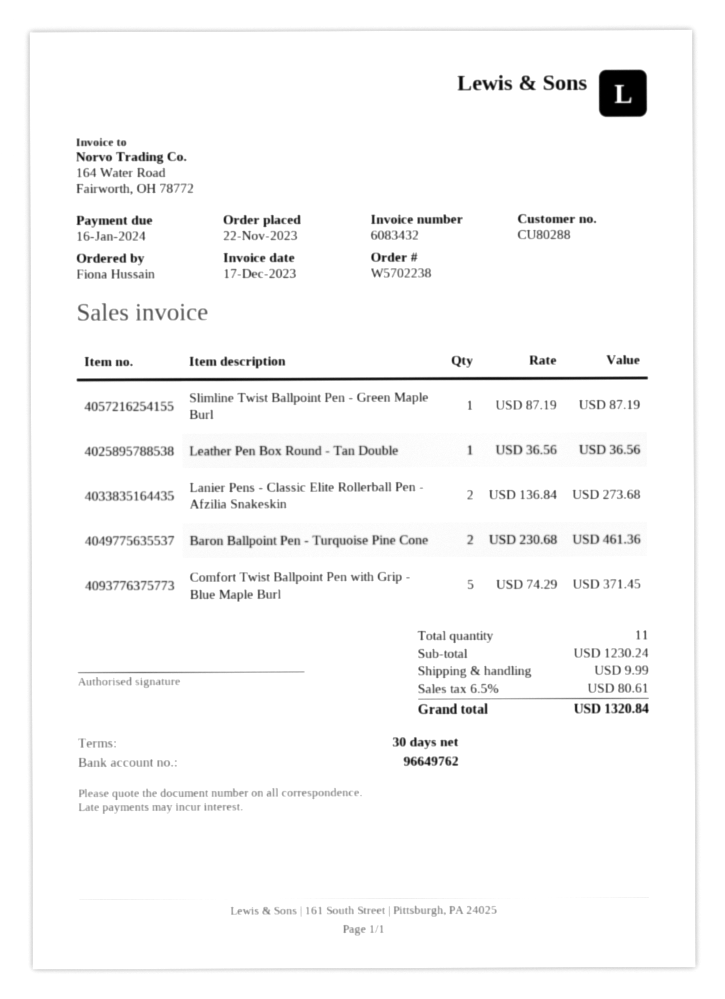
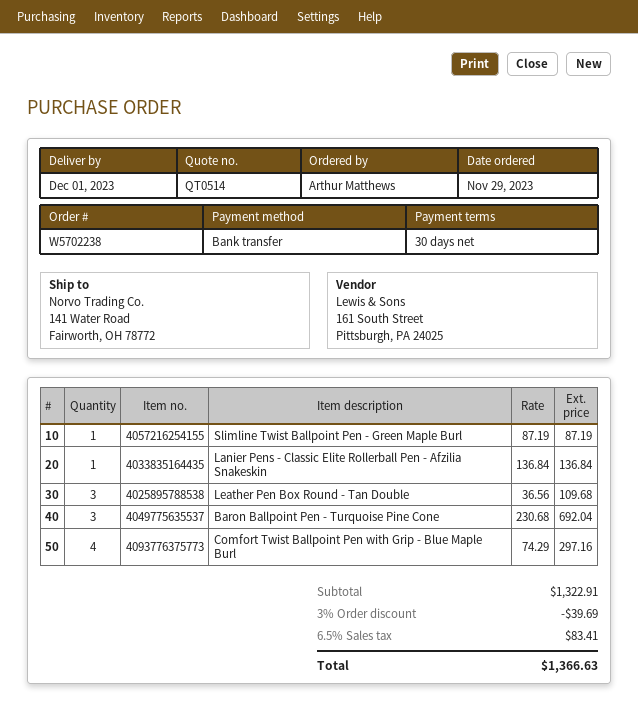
order date: 2023-11-22 -> 2023-11-29
ordered by: Fiona Hussain -> Arthur Matthews
Leather Pen Box Round - Tan Double: 1 x 36.56 = 36.56 -> 3 x 36.56 = 109.68
Lanier Pens - Classic Elite Rollerball Pen - Afzilia Snakeskin: 2 x 136.84 = 273.68 -> 1 x 136.84 = 136.84
Baron Ballpoint Pen - Turquoise Pine Cone: 2 x 230.68 = 461.36 -> 3 x 230.68 = 692.04
Comfort Twist Ballpoint Pen with Grip - Blue Maple Burl: 5 x 74.29 = 371.45 -> 4 x 74.29 = 297.16
subtotal: 1230.24 -> 1322.91
discount: none -> 3% = 39.69
shipping: 9.99 -> none
tax: 6.5% = 80.61 -> 6.5% = 83.41
total: 1320.84 -> 1366.63

